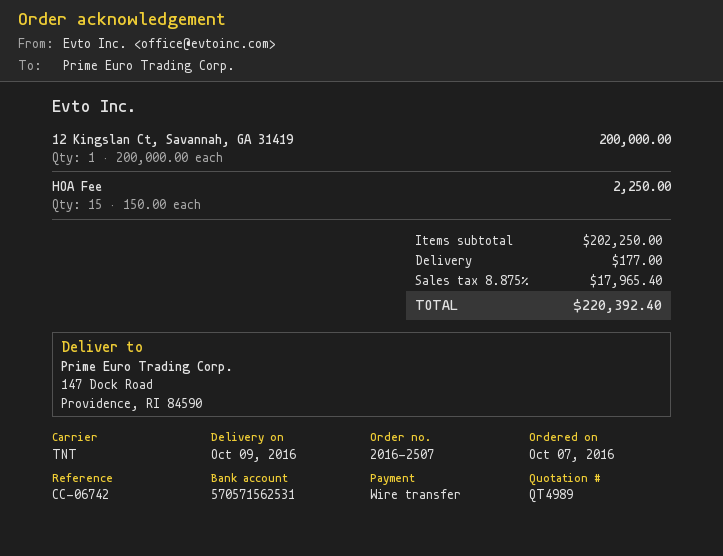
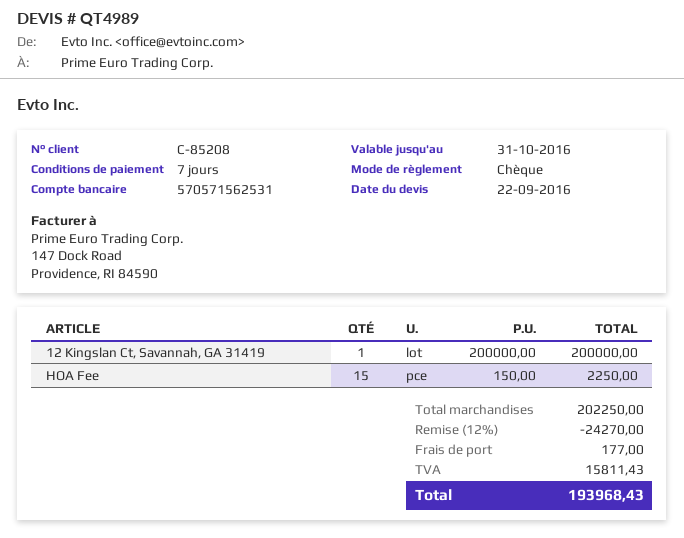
payment method: bank transfer -> cheque
discount: none -> 12% = 24270.00
tax: 17965.40 -> 15811.43
total: 220392.40 -> 193968.43

